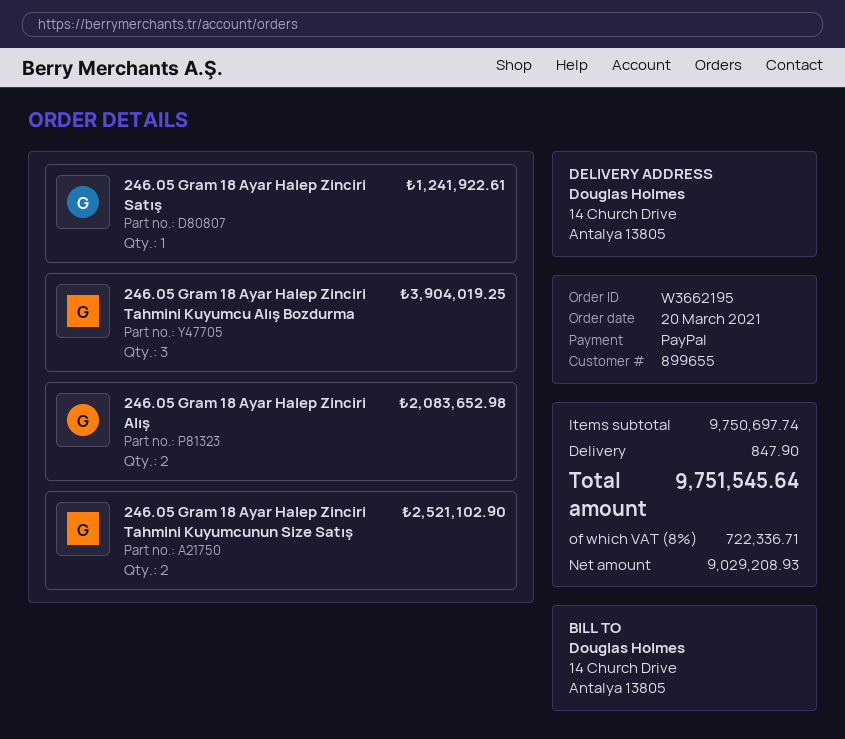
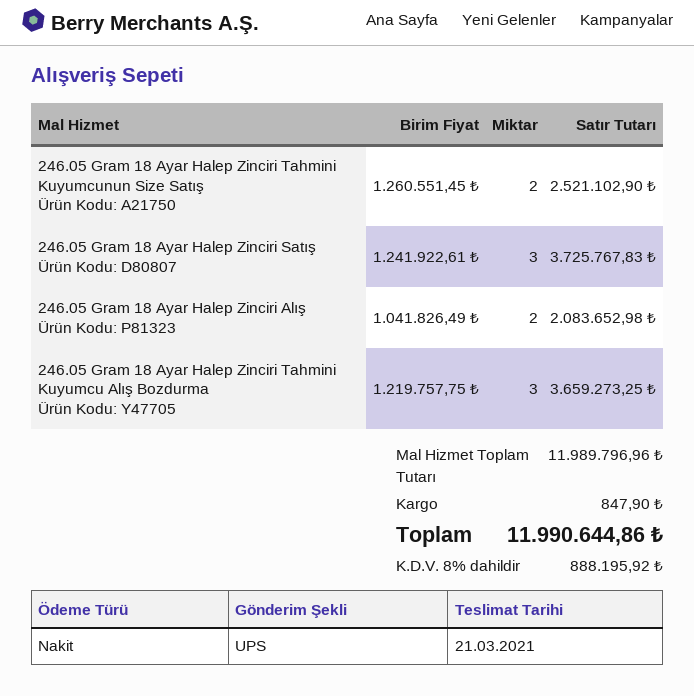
payment method: PayPal -> cash
246.05 Gram 18 Ayar Halep Zinciri Satış: 1 for 1241922.61 -> 3 for 3725767.83
246.05 Gram 18 Ayar Halep Zinciri Tahmini Kuyumcu Alış Bozdurma: 3 for 3904019.25 -> 3 for 3659273.25
subtotal: 9750697.74 -> 11989796.96
tax: 8% = 722336.71 -> 8% = 888195.92
total: 9751545.64 -> 11990644.86

